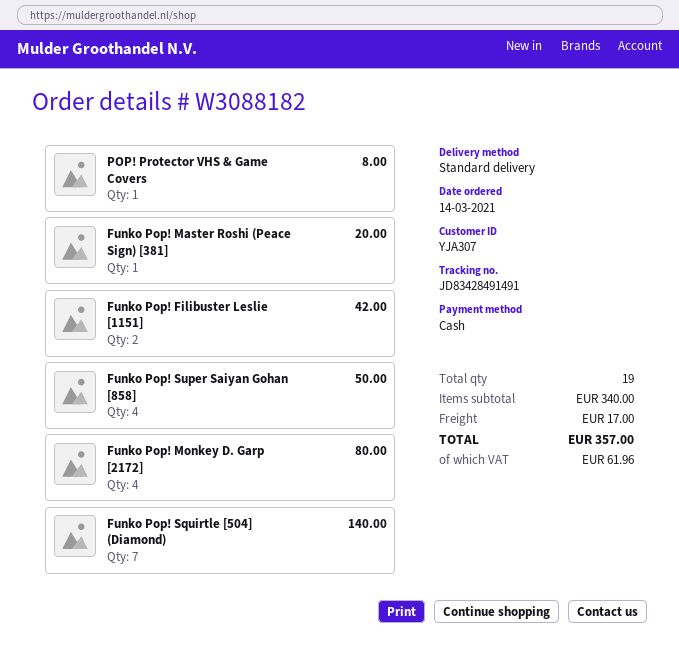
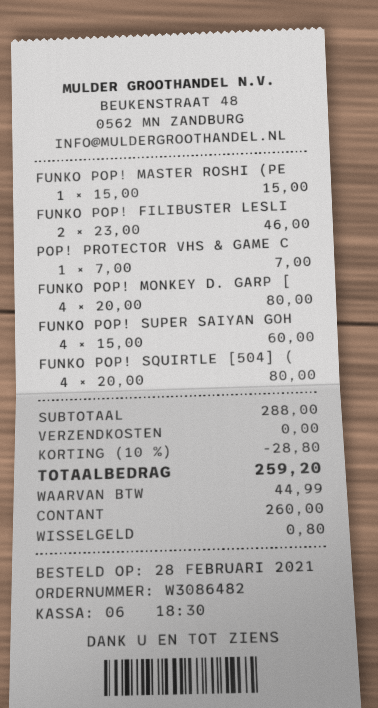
order number: W3088182 -> W3086482
order date: 2021-03-14 -> 2021-02-28
POP! Protector VHS & Game Covers: 1 for 8.00 -> 1 for 7.00
Funko Pop! Master Roshi (Peace Sign) [381]: 1 for 20.00 -> 1 for 15.00
Funko Pop! Filibuster Leslie [1151]: 2 for 42.00 -> 2 for 46.00
Funko Pop! Super Saiyan Gohan [858]: 4 for 50.00 -> 4 for 60.00
Funko Pop! Squirtle [504] (Diamond): 7 for 140.00 -> 4 for 80.00
subtotal: 340.00 -> 288.00
discount: none -> 10% = 28.80
shipping: 17.00 -> 0.00
tax: 61.96 -> 44.99
total: 357.00 -> 259.20

